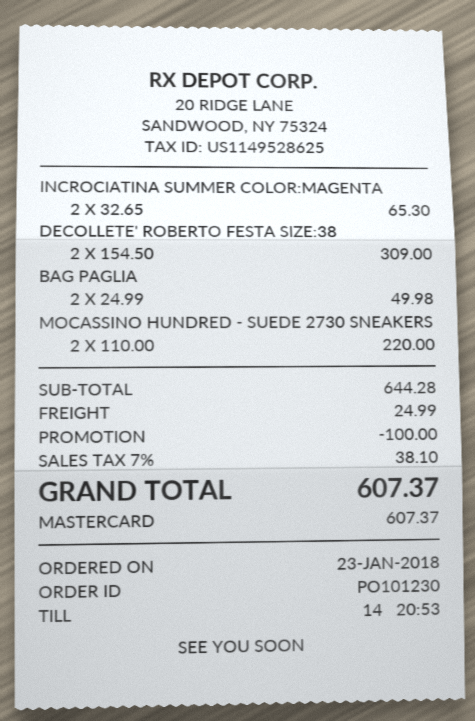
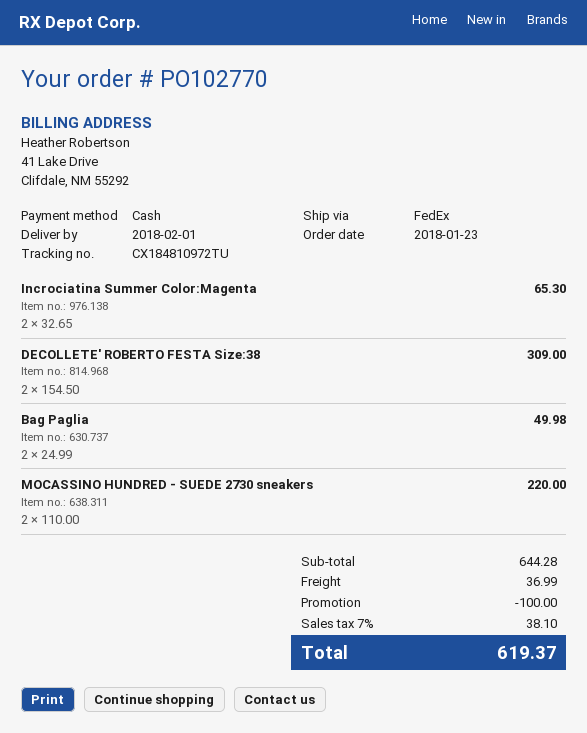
order number: PO101230 -> PO102770
payment method: Mastercard -> cash
shipping: 24.99 -> 36.99
total: 607.37 -> 619.37

